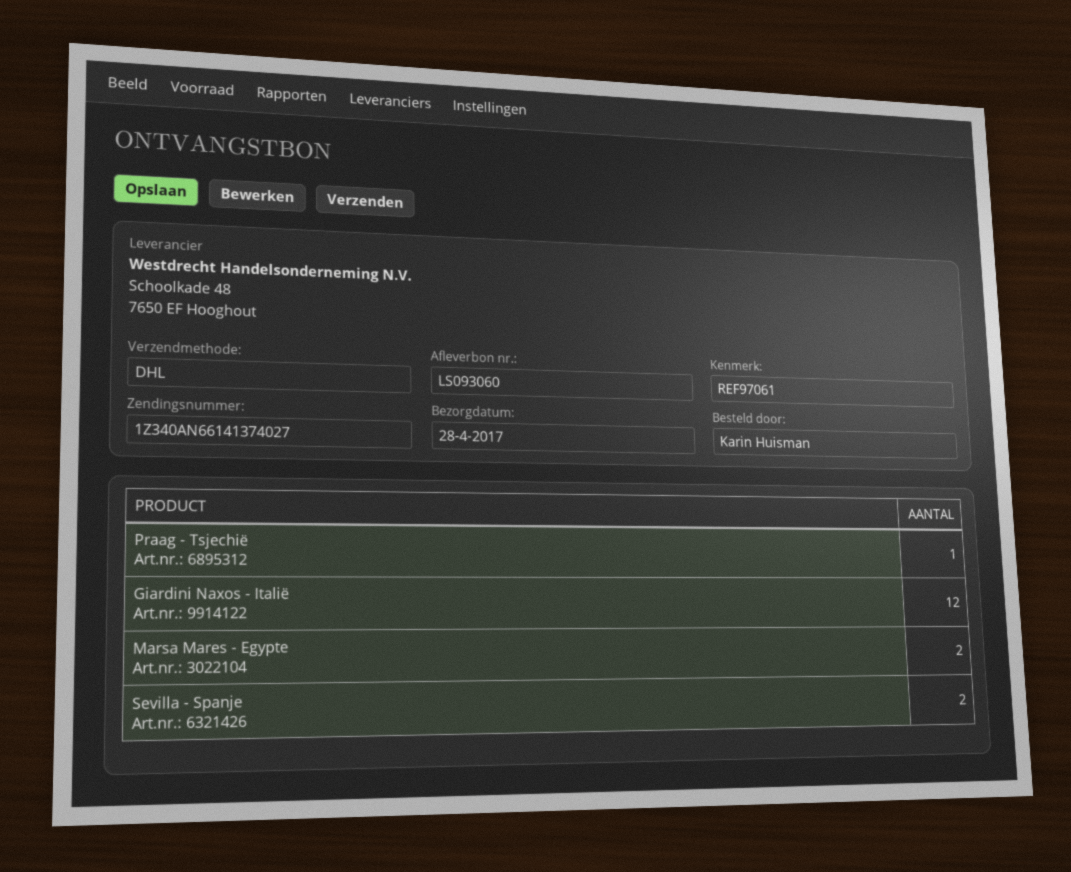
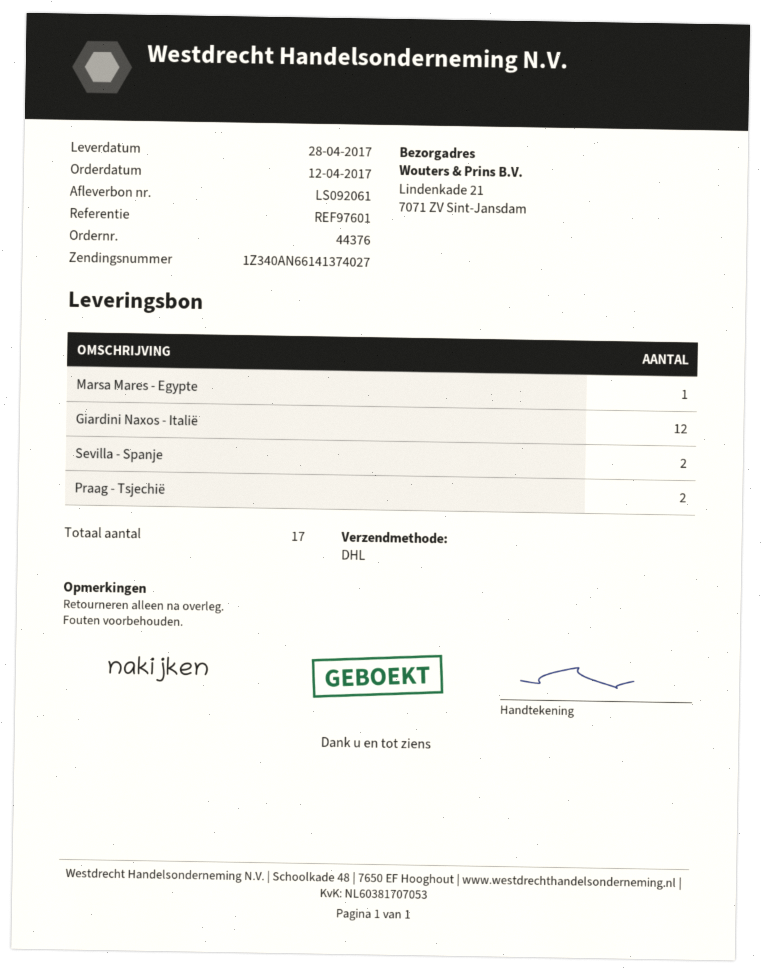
delivery note number: LS093060 -> LS092061
reference: REF97061 -> REF97601
Praag - Tsjechië: 1 -> 2
Marsa Mares - Egypte: 2 -> 1

